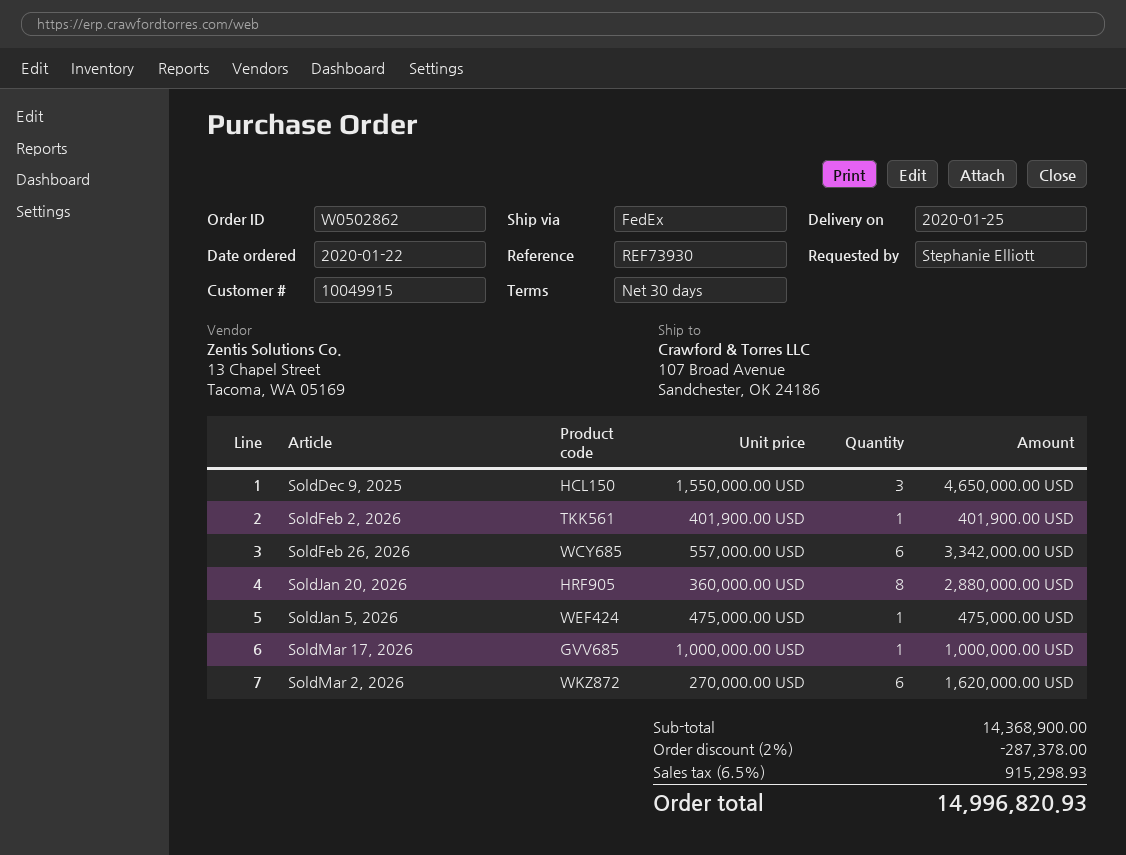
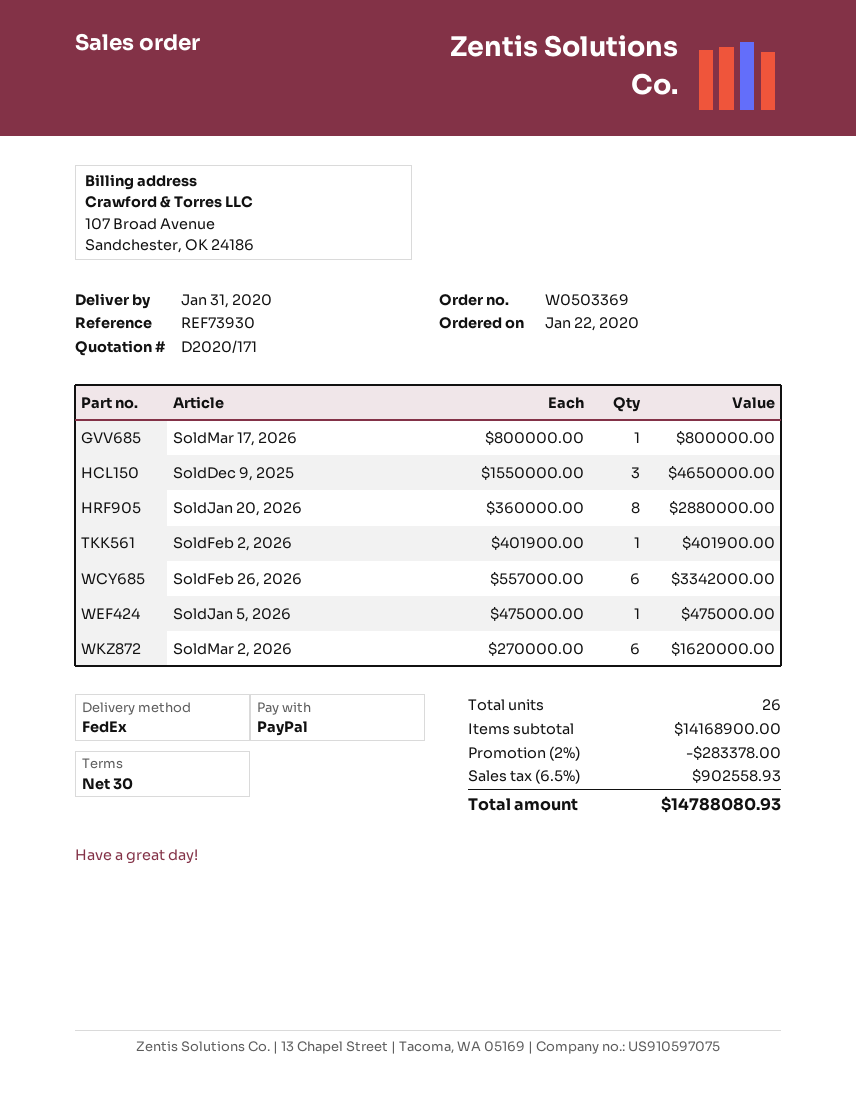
order number: W0502862 -> W0503369
delivery date: 2020-01-25 -> 2020-01-31
SoldMar 17, 2026: 1 x 1000000.00 = 1000000.00 -> 1 x 800000.00 = 800000.00
subtotal: 14368900.00 -> 14168900.00
discount: 2% = 287378.00 -> 2% = 283378.00
tax: 6.5% = 915298.93 -> 6.5% = 902558.93
total: 14996820.93 -> 14788080.93

